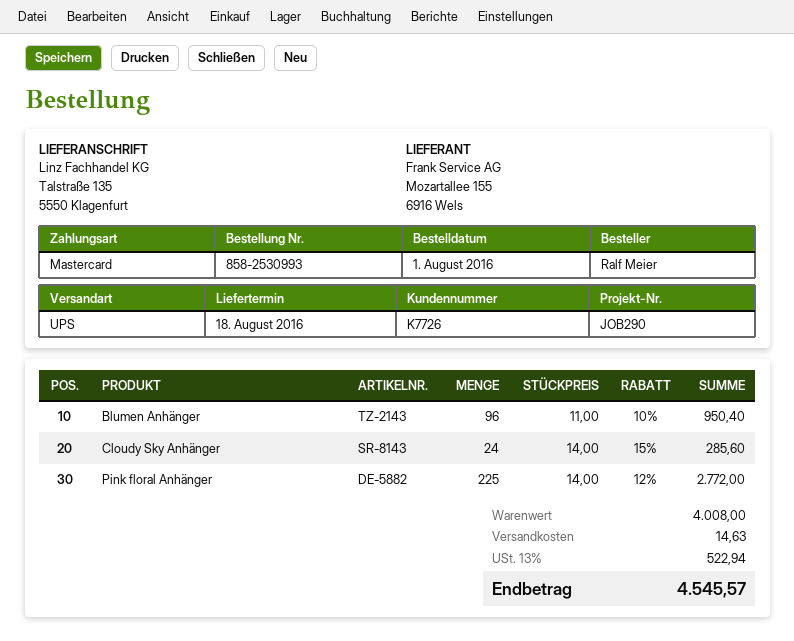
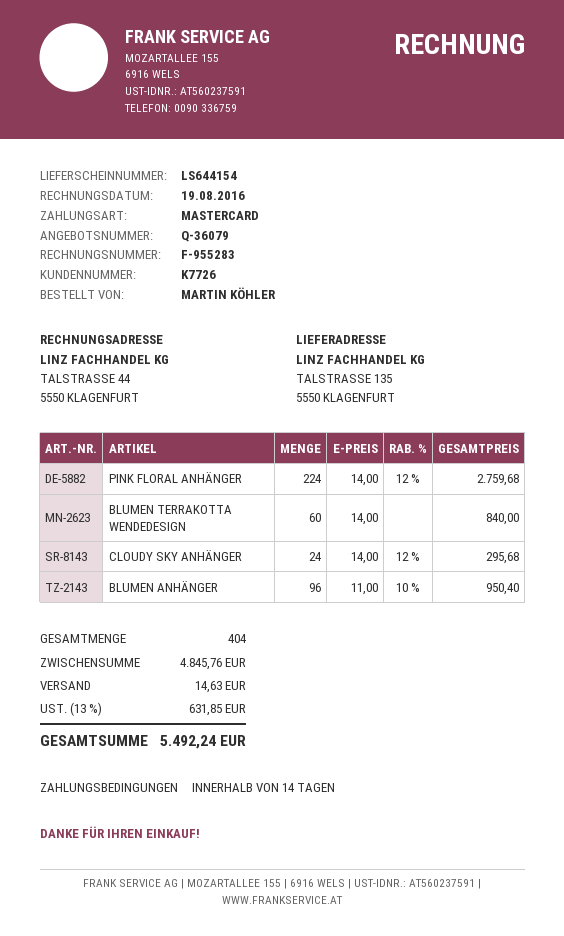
ordered by: Ralf Meier -> MARTIN KÖHLER
Cloudy Sky Anhänger: 24 x 14.00 - 15% = 285.60 -> 24 x 14.00 - 12% = 295.68
Pink floral Anhänger: 225 x 14.00 - 12% = 2772.00 -> 224 x 14.00 - 12% = 2759.68
BLUMEN TERRAKOTTA WENDEDESIGN: none -> 60 x 14.00 = 840.00
subtotal: 4008.00 -> 4845.76
tax: 13% = 522.94 -> 13% = 631.85
total: 4545.57 -> 5492.24

